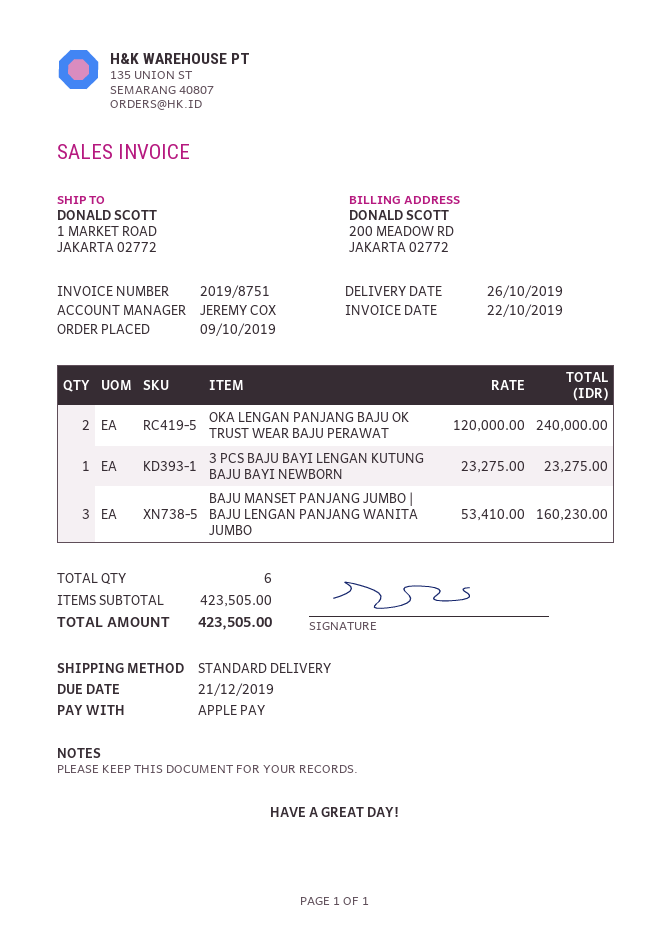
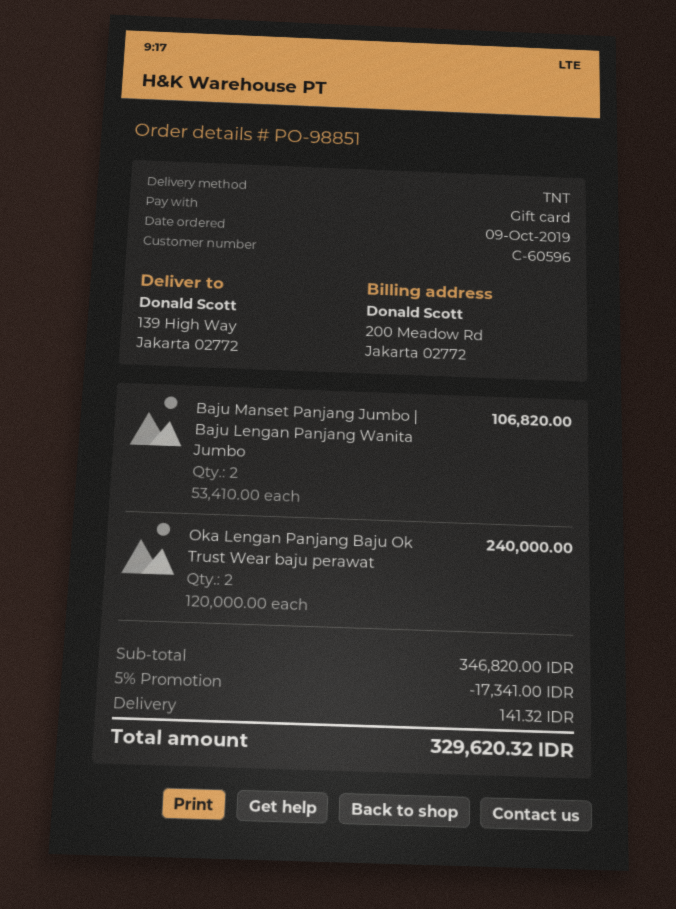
payment method: Apple Pay -> gift card
shipping method: standard -> TNT
ship to: 1 MARKET ROAD, JAKARTA 02772 -> 139 High Way, Jakarta 02772
3 PCS BAJU BAYI LENGAN KUTUNG BAJU BAYI NEWBORN: 1 x 23275.00 = 23275.00 -> none
BAJU MANSET PANJANG JUMBO | BAJU LENGAN PANJANG WANITA JUMBO: 3 x 53410.00 = 160230.00 -> 2 x 53410.00 = 106820.00
subtotal: 423505.00 -> 346820.00
discount: none -> 5% = 17341.00
shipping: none -> 141.32
total: 423505.00 -> 329620.32

